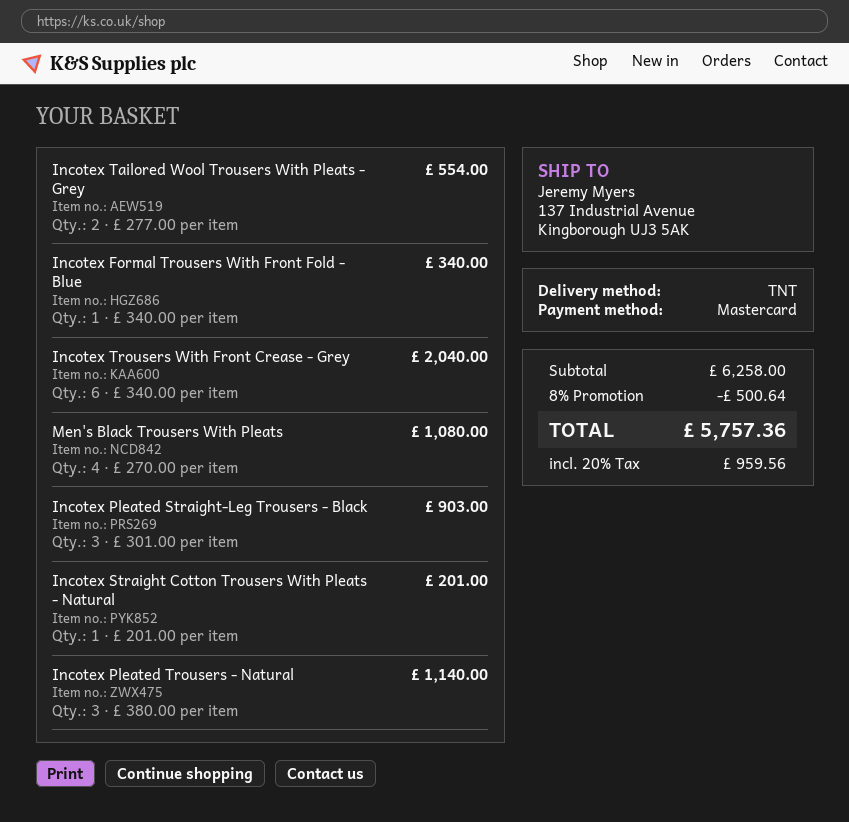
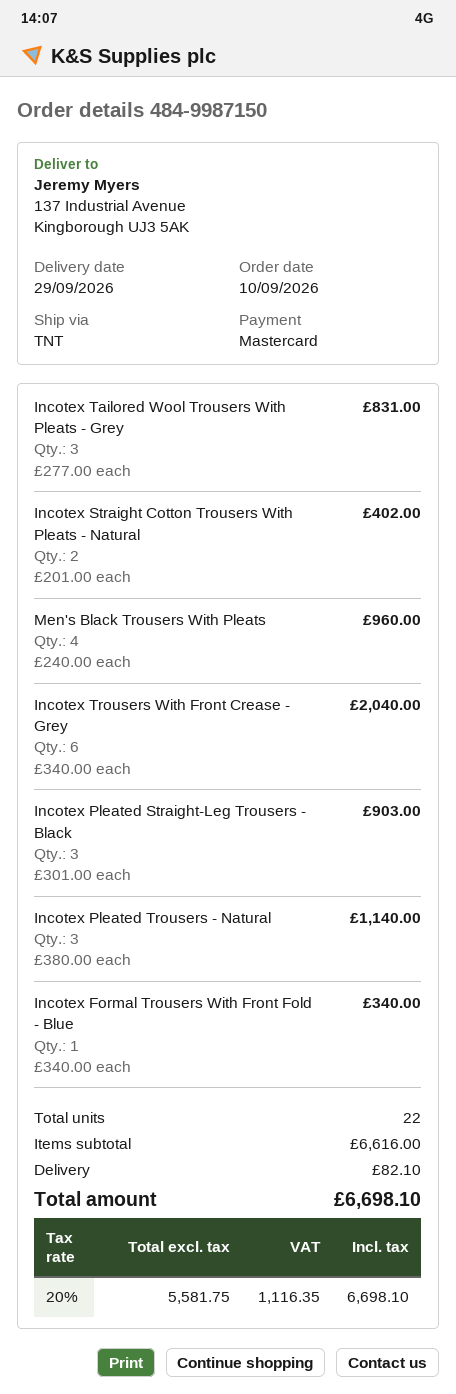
Incotex Tailored Wool Trousers With Pleats - Grey: 2 x 277.00 = 554.00 -> 3 x 277.00 = 831.00
Men's Black Trousers With Pleats: 4 x 270.00 = 1080.00 -> 4 x 240.00 = 960.00
Incotex Straight Cotton Trousers With Pleats - Natural: 1 x 201.00 = 201.00 -> 2 x 201.00 = 402.00
subtotal: 6258.00 -> 6616.00
discount: 8% = 500.64 -> none
shipping: none -> 82.10
tax: 20% = 959.56 -> 20% = 1116.35
total: 5757.36 -> 6698.10

